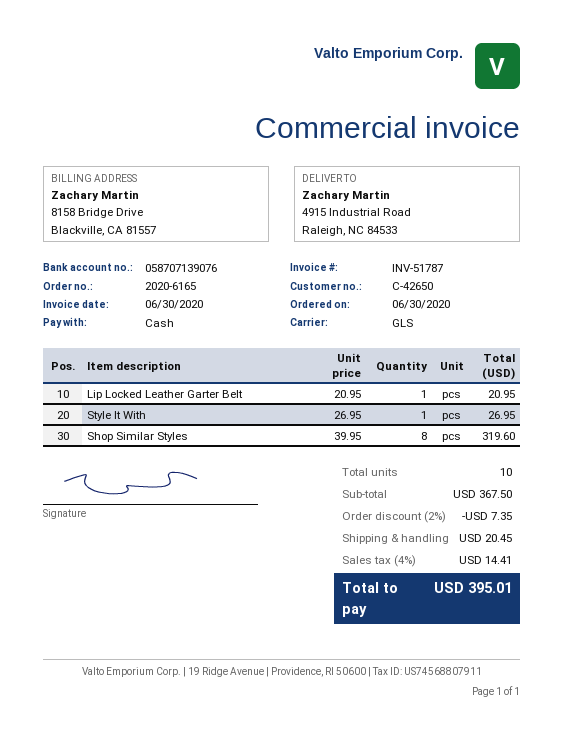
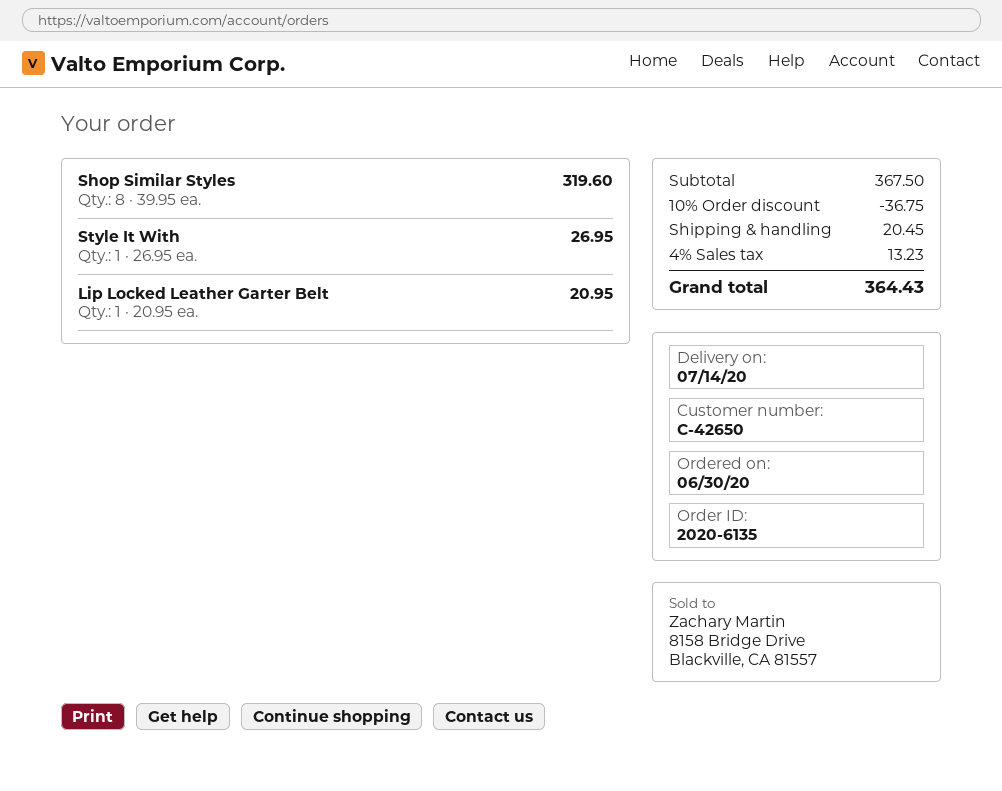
order number: 2020-6165 -> 2020-6135
discount: 2% = 7.35 -> 10% = 36.75
tax: 4% = 14.41 -> 4% = 13.23
total: 395.01 -> 364.43

